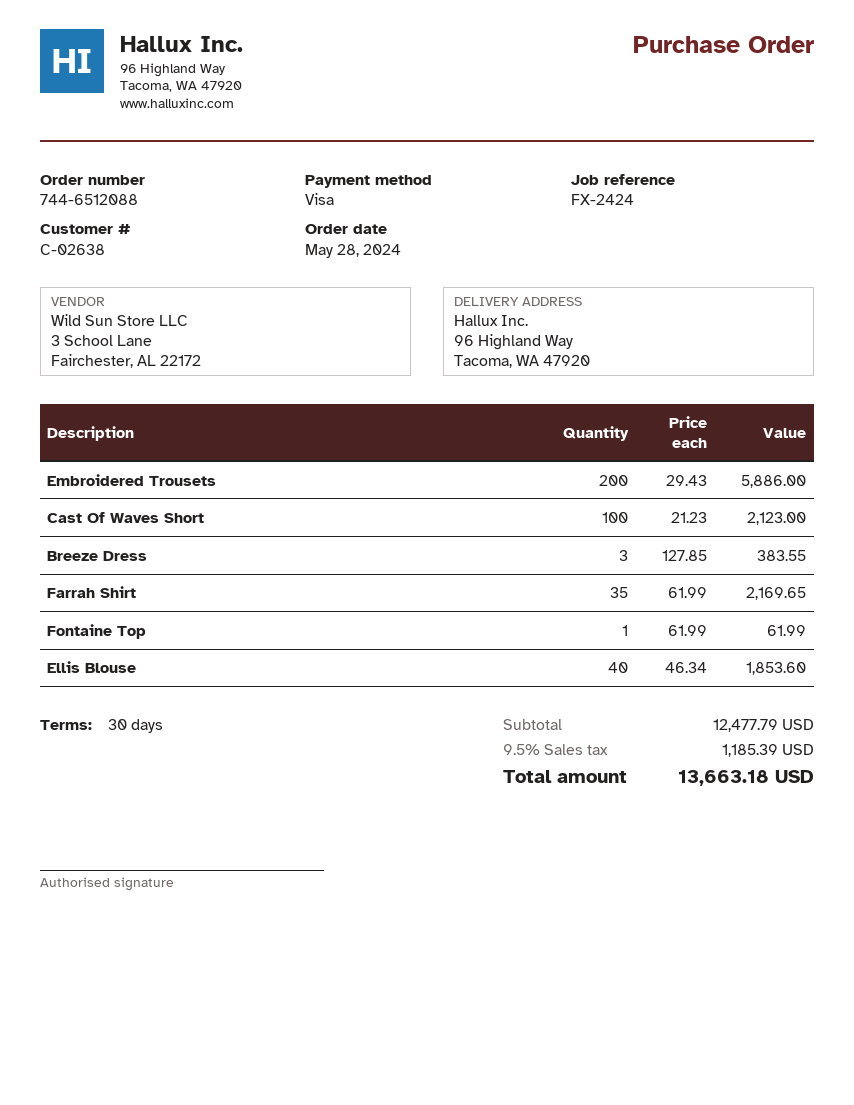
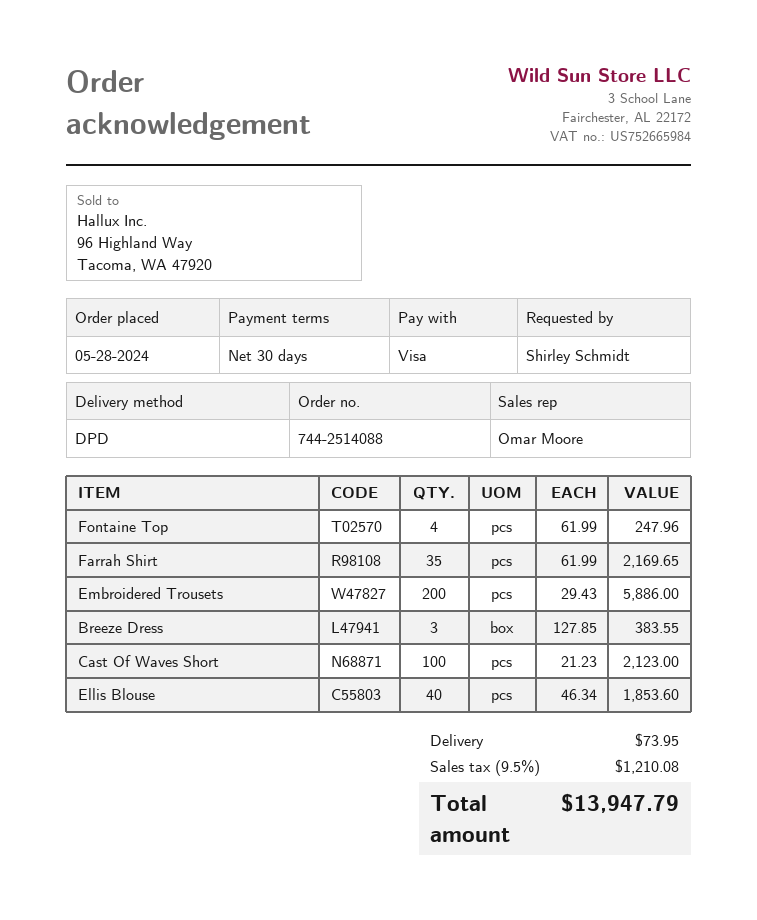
order number: 744-6512088 -> 744-2514088
Fontaine Top: 1 x 61.99 = 61.99 -> 4 x 61.99 = 247.96
shipping: none -> 73.95
tax: 9.5% = 1185.39 -> 9.5% = 1210.08
total: 13663.18 -> 13947.79

